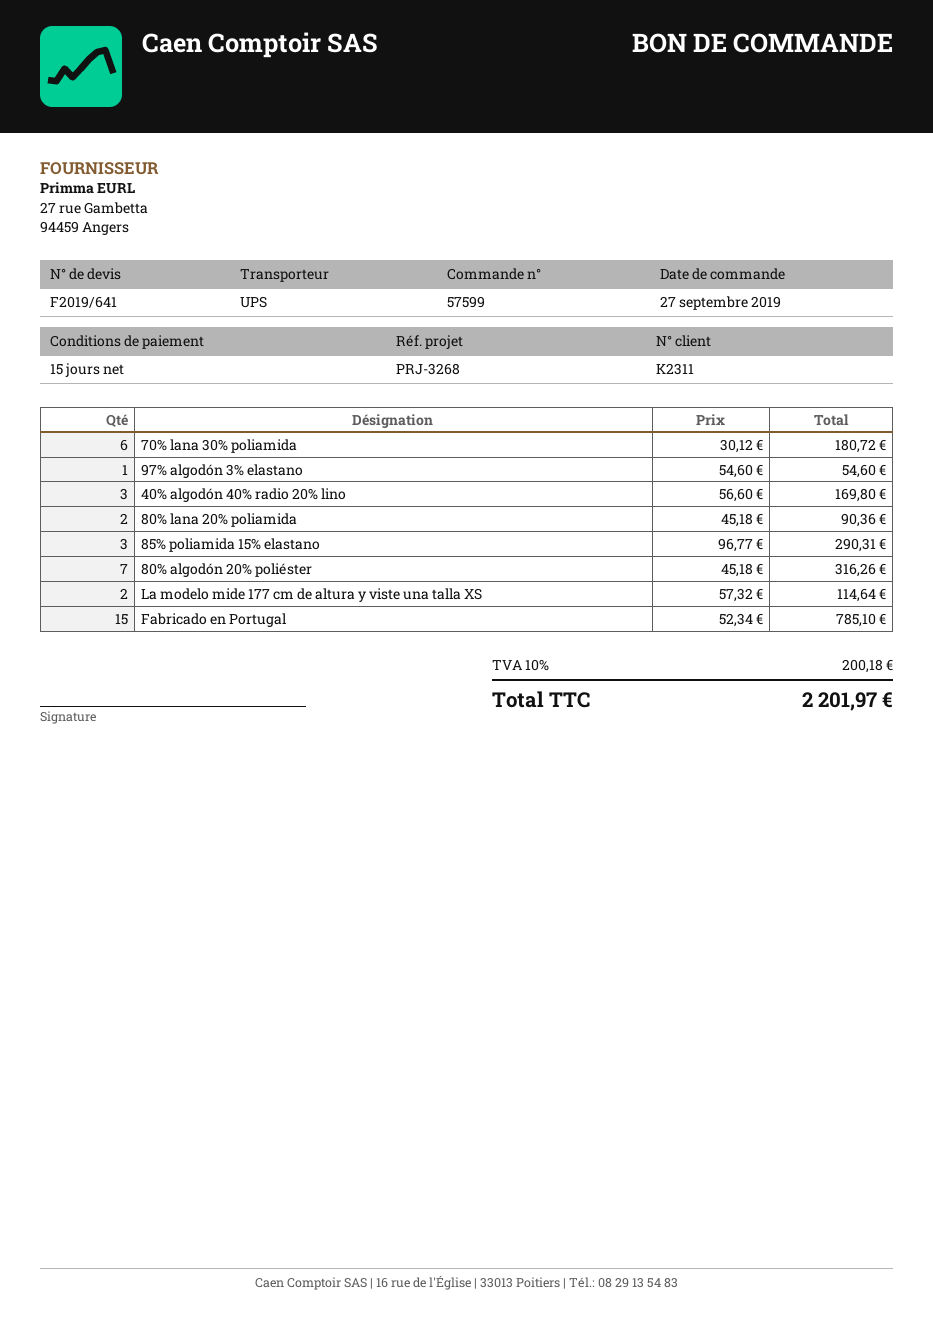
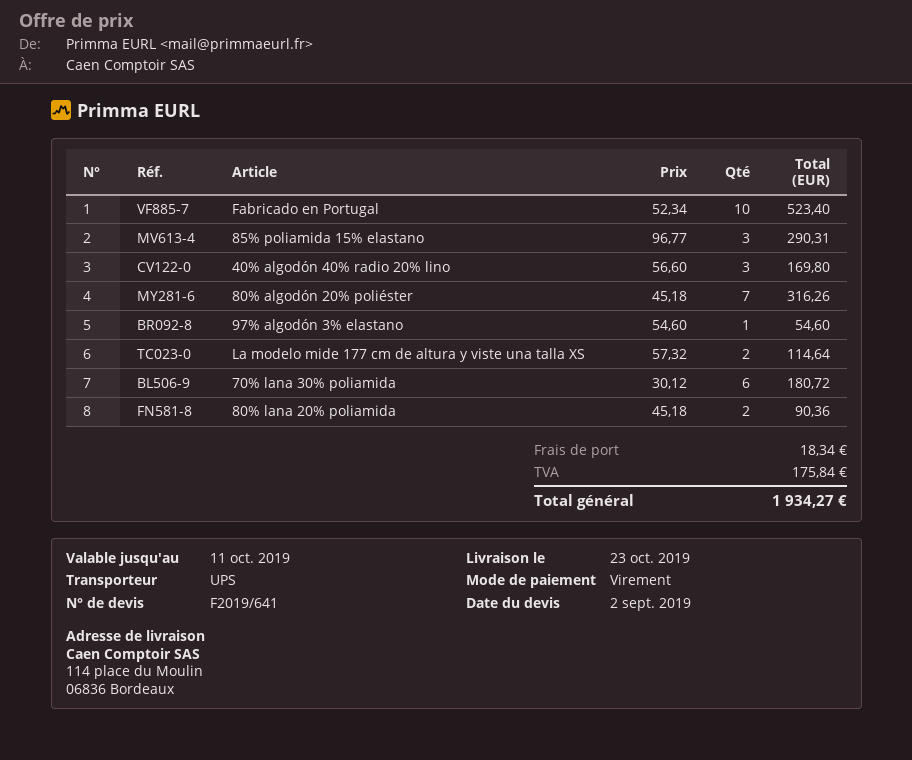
Fabricado en Portugal: 15 x 52.34 = 785.10 -> 10 x 52.34 = 523.40
shipping: none -> 18.34
tax: 200.18 -> 175.84
total: 2201.97 -> 1934.27

